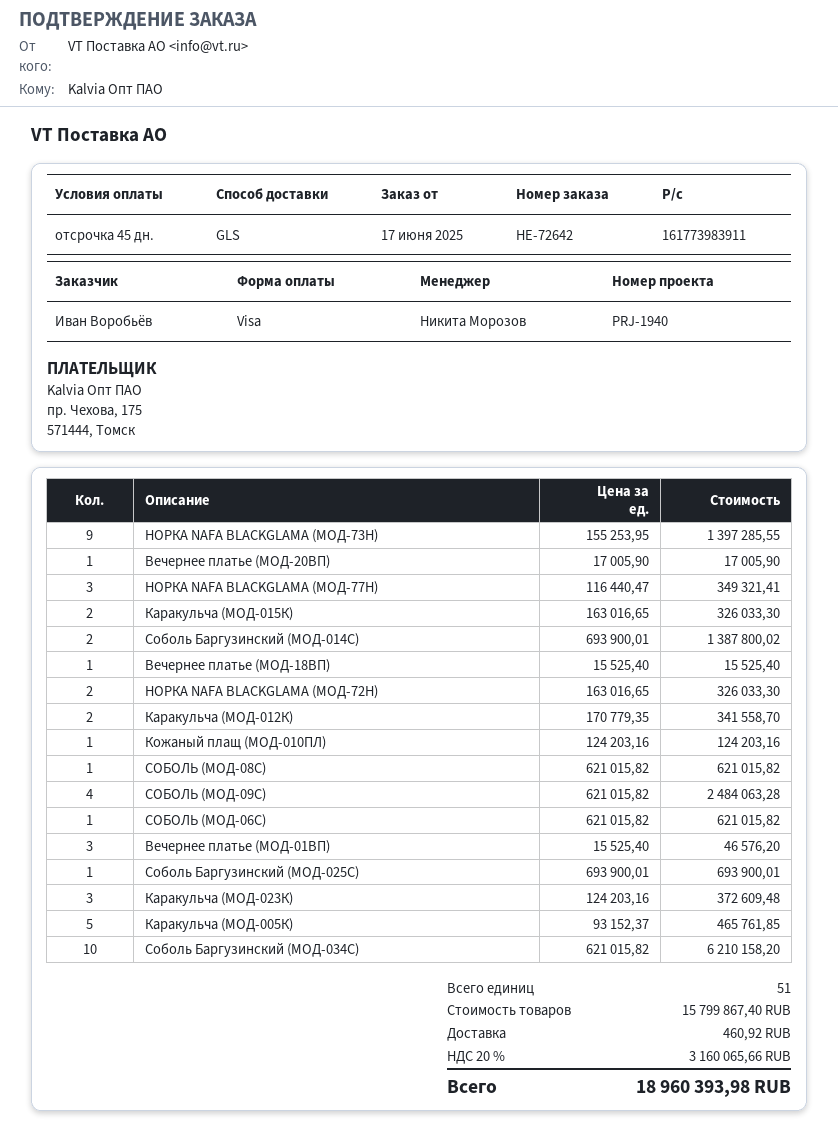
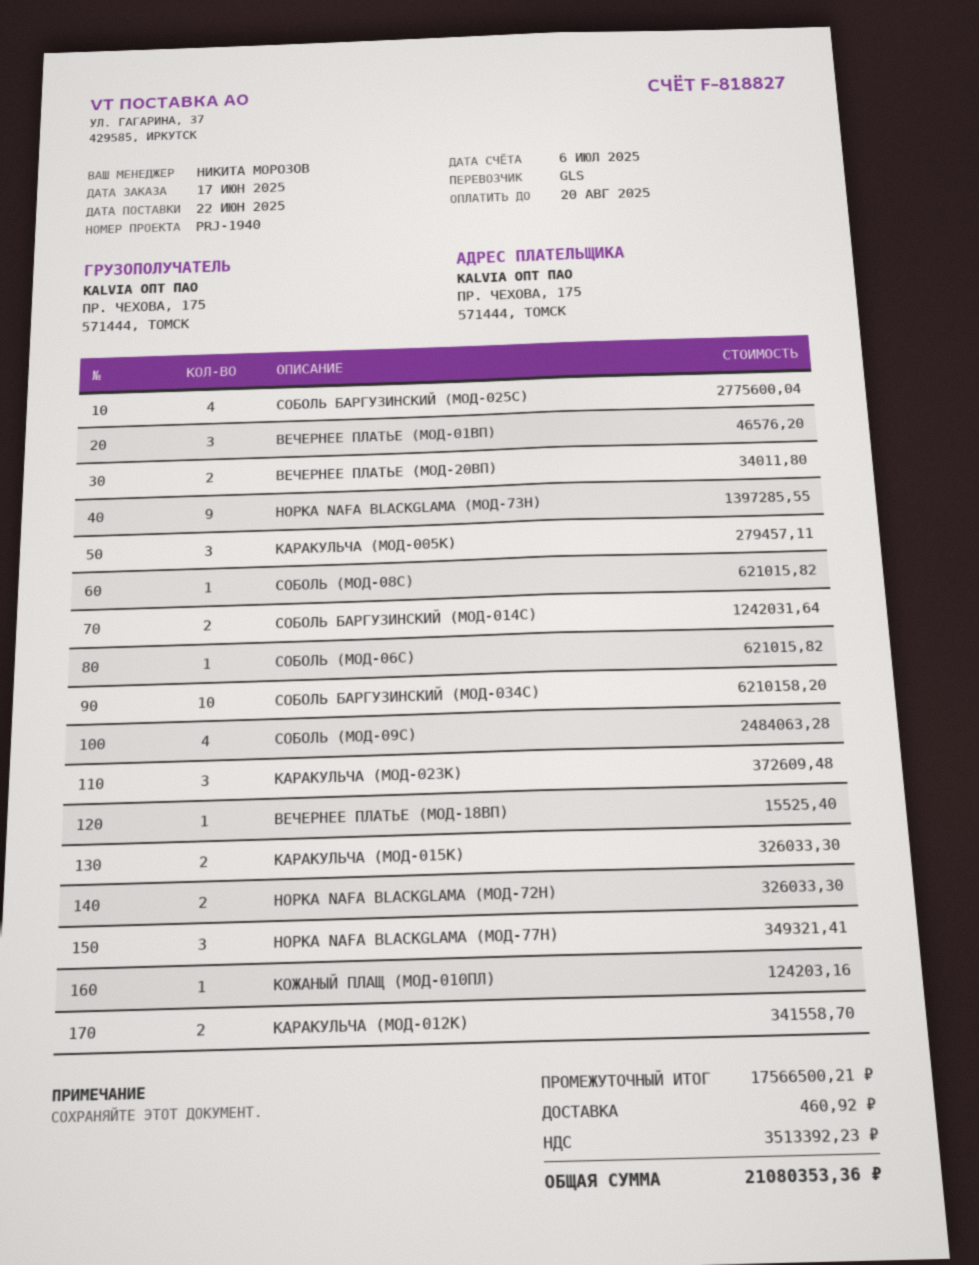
Вечернее платье (МОД-20ВП): 1 for 17005.90 -> 2 for 34011.80
Соболь Баргузинский (МОД-014С): 2 for 1387800.02 -> 2 for 1242031.64
Соболь Баргузинский (МОД-025С): 1 for 693900.01 -> 4 for 2775600.04
Каракульча (МОД-005К): 5 for 465761.85 -> 3 for 279457.11
subtotal: 15799867.40 -> 17566500.21
tax: 3160065.66 -> 3513392.23
total: 18960393.98 -> 21080353.36

